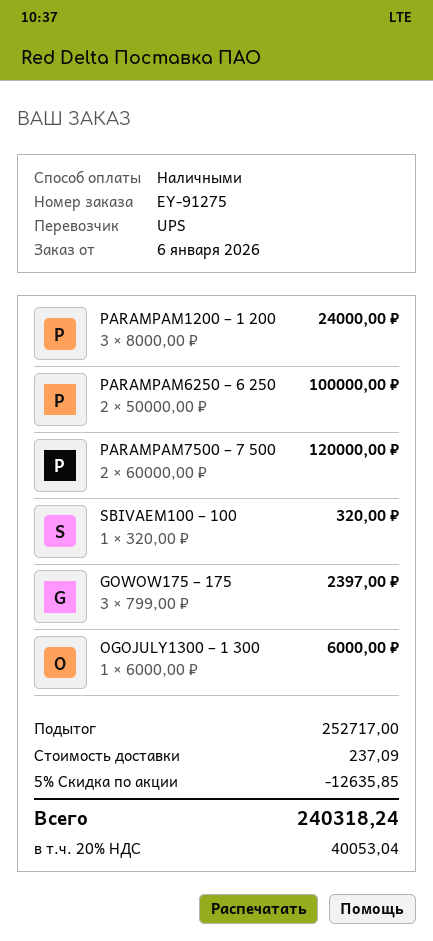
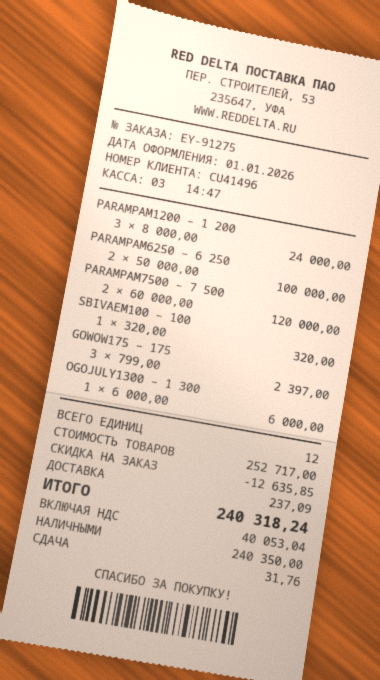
order date: 2026-01-06 -> 2026-01-01

